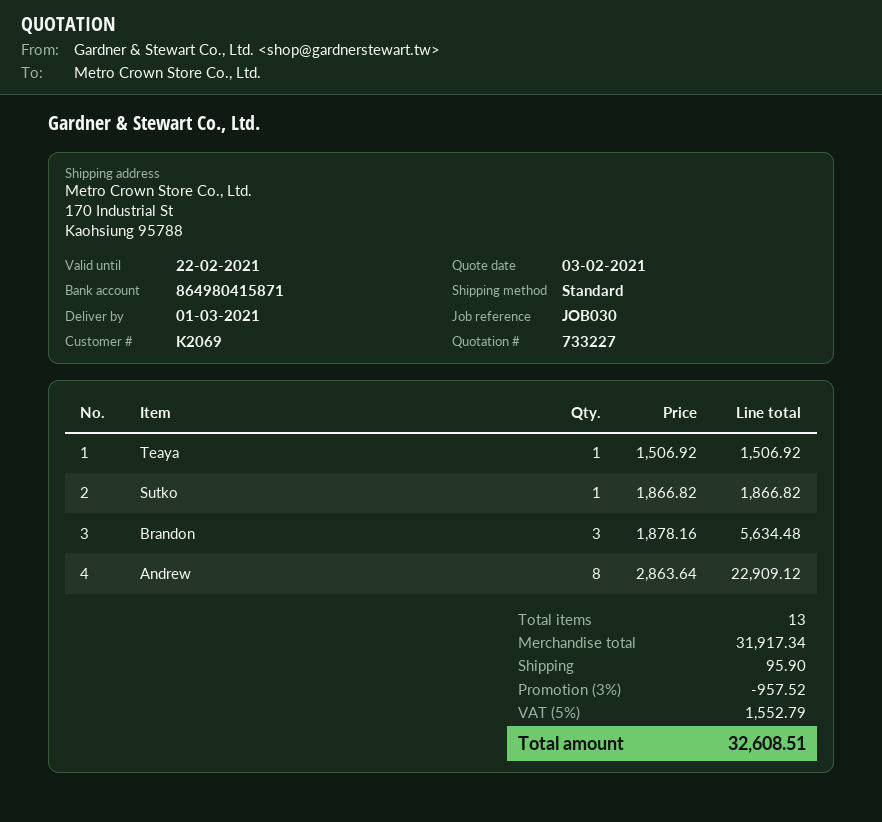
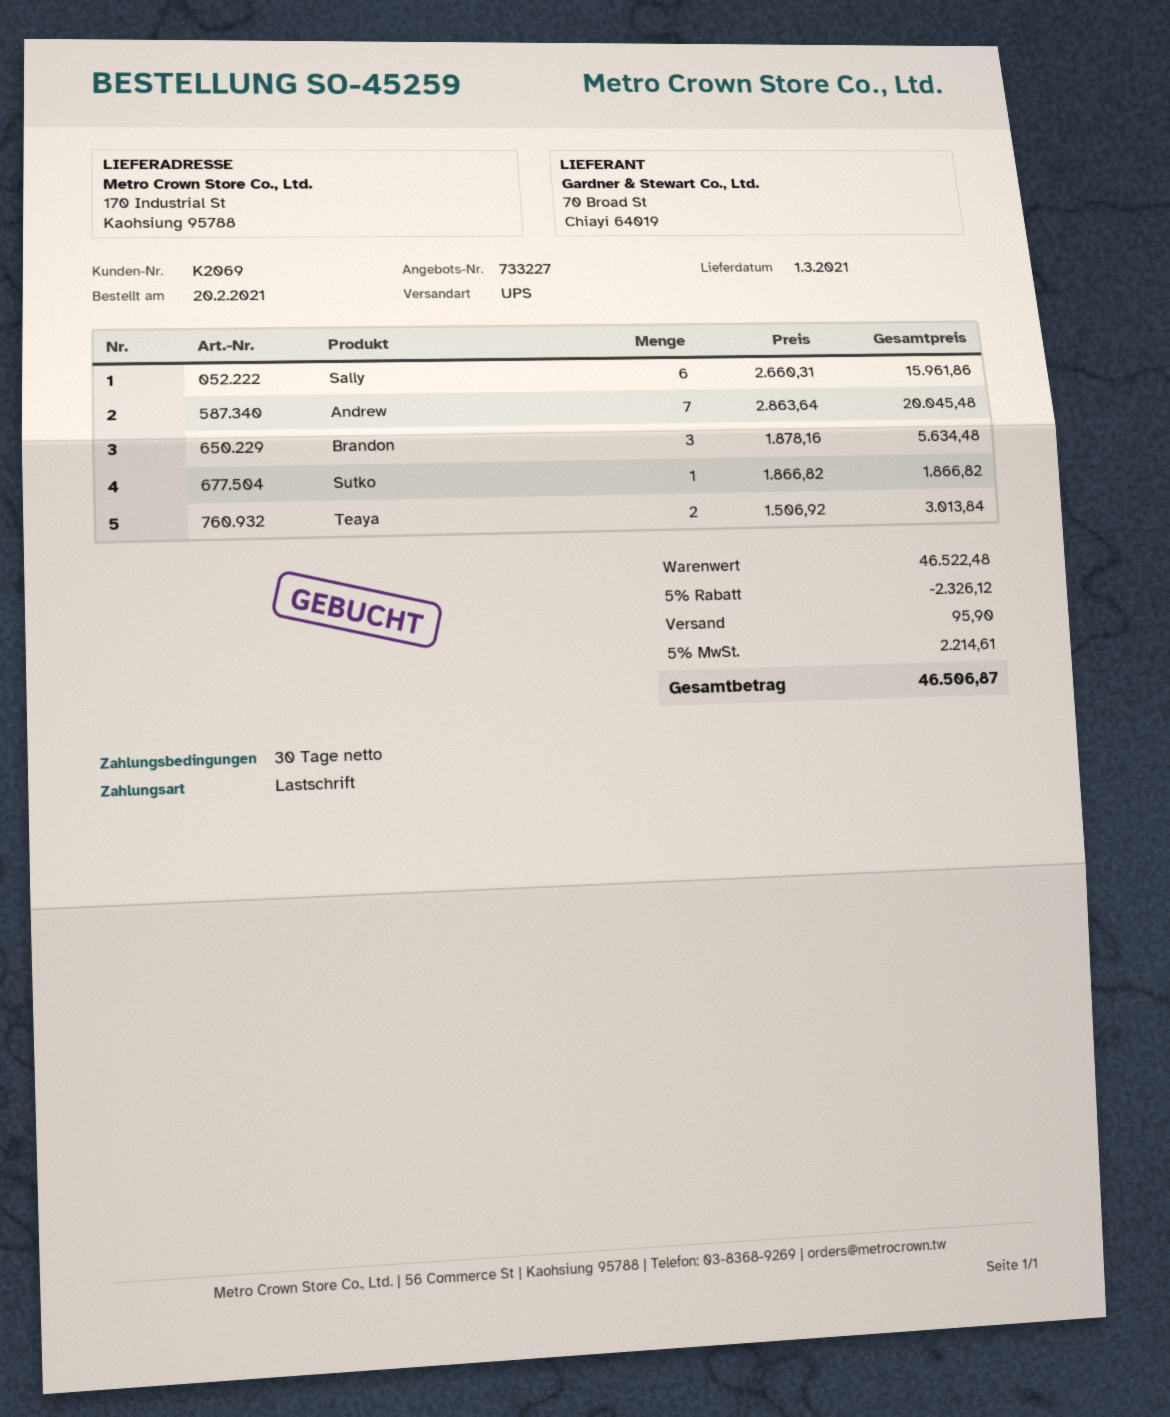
shipping method: standard -> UPS
Teaya: 1 x 1506.92 = 1506.92 -> 2 x 1506.92 = 3013.84
Andrew: 8 x 2863.64 = 22909.12 -> 7 x 2863.64 = 20045.48
Sally: none -> 6 x 2660.31 = 15961.86
subtotal: 31917.34 -> 46522.48
discount: 3% = 957.52 -> 5% = 2326.12
tax: 5% = 1552.79 -> 5% = 2214.61
total: 32608.51 -> 46506.87

